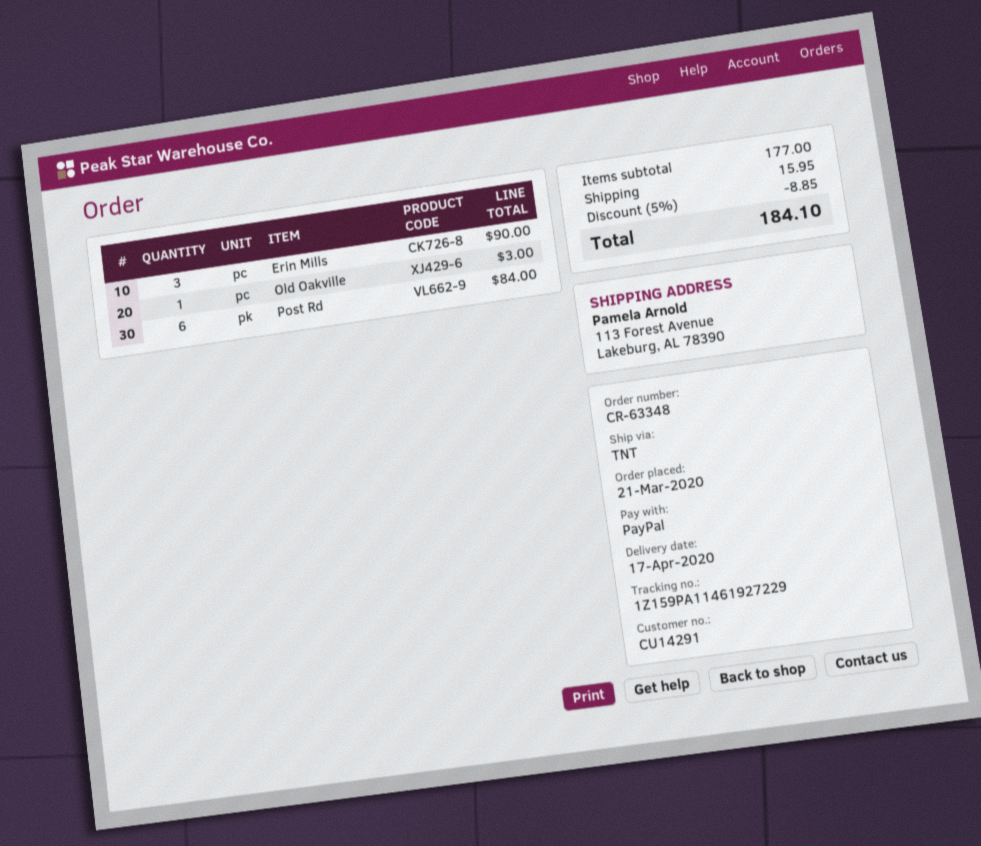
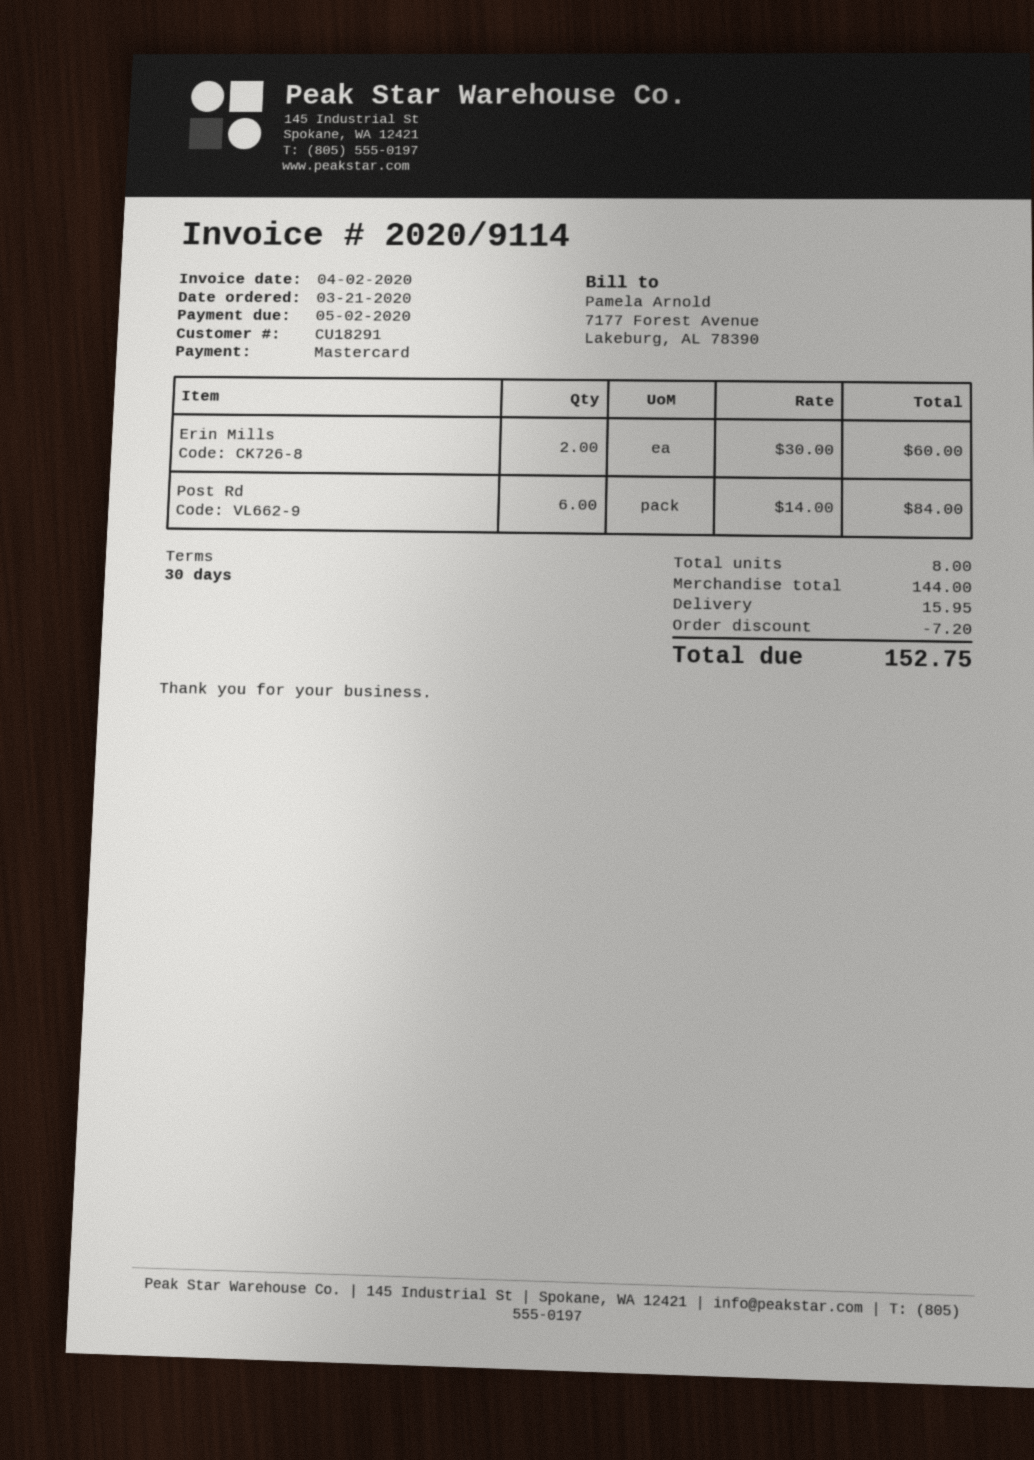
customer number: CU14291 -> CU18291
payment method: PayPal -> Mastercard
Erin Mills: 3 for 90.00 -> 2 for 60.00
Old Oakville: 1 for 3.00 -> none
subtotal: 177.00 -> 144.00
discount: 8.85 -> 7.20
total: 184.10 -> 152.75

